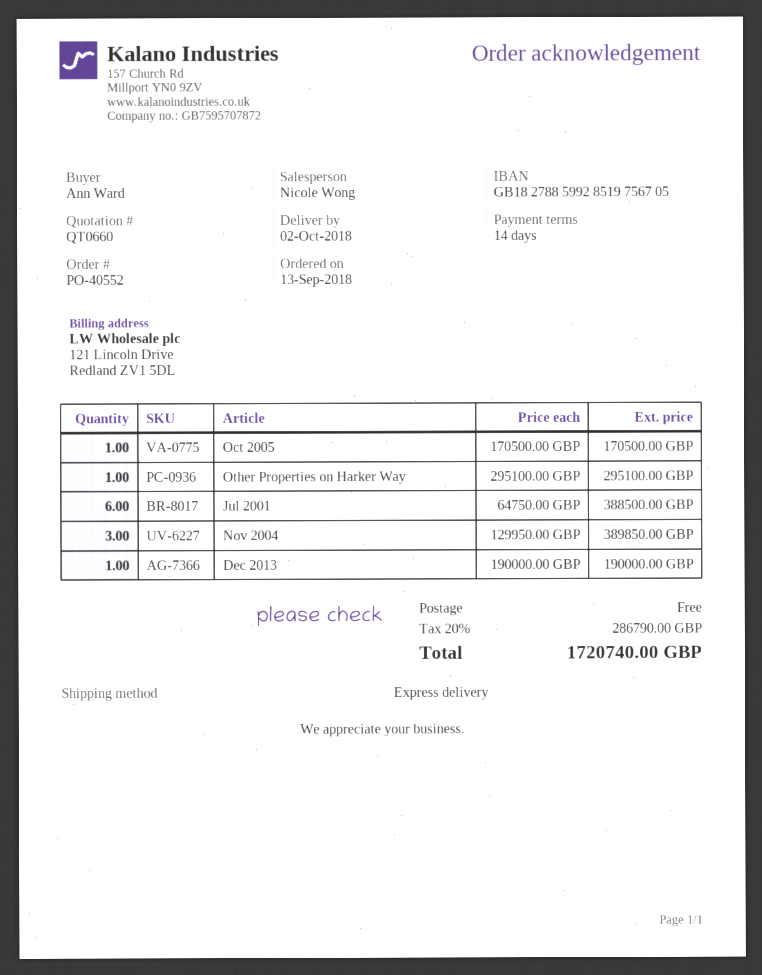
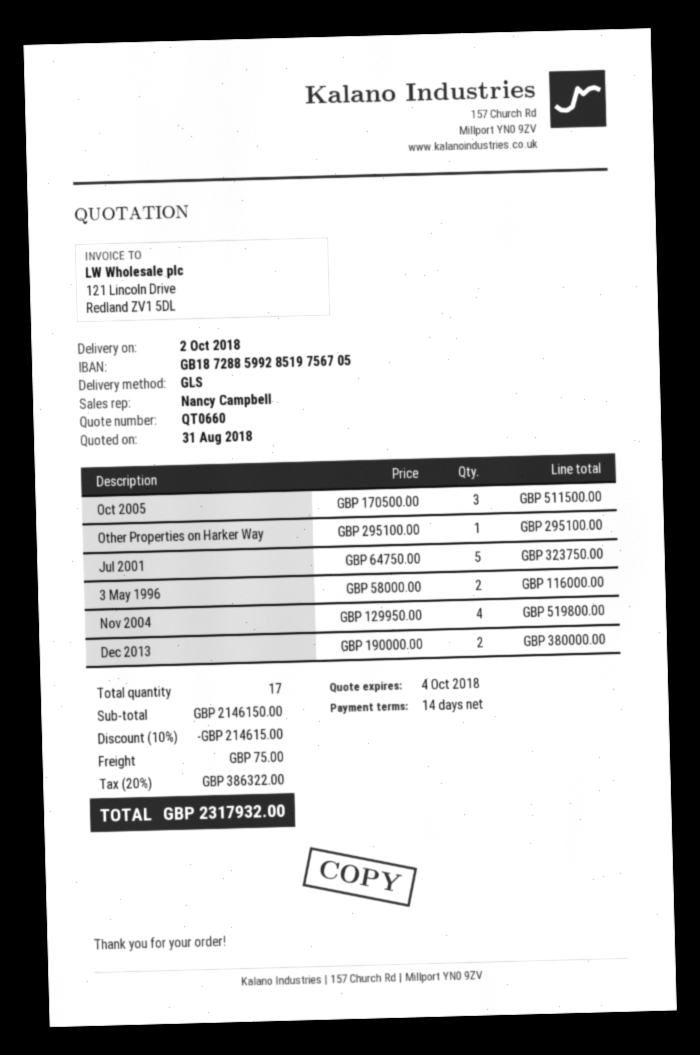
sales rep: Nicole Wong -> Nancy Campbell
bank account: GB18278859928519756705 -> GB18728859928519756705
shipping method: express -> GLS
Oct 2005: 1 x 170500.00 = 170500.00 -> 3 x 170500.00 = 511500.00
Jul 2001: 6 x 64750.00 = 388500.00 -> 5 x 64750.00 = 323750.00
Nov 2004: 3 x 129950.00 = 389850.00 -> 4 x 129950.00 = 519800.00
Dec 2013: 1 x 190000.00 = 190000.00 -> 2 x 190000.00 = 380000.00
3 May 1996: none -> 2 x 58000.00 = 116000.00
discount: none -> 10% = 214615.00
shipping: 0.00 -> 75.00
tax: 20% = 286790.00 -> 20% = 386322.00
total: 1720740.00 -> 2317932.00

